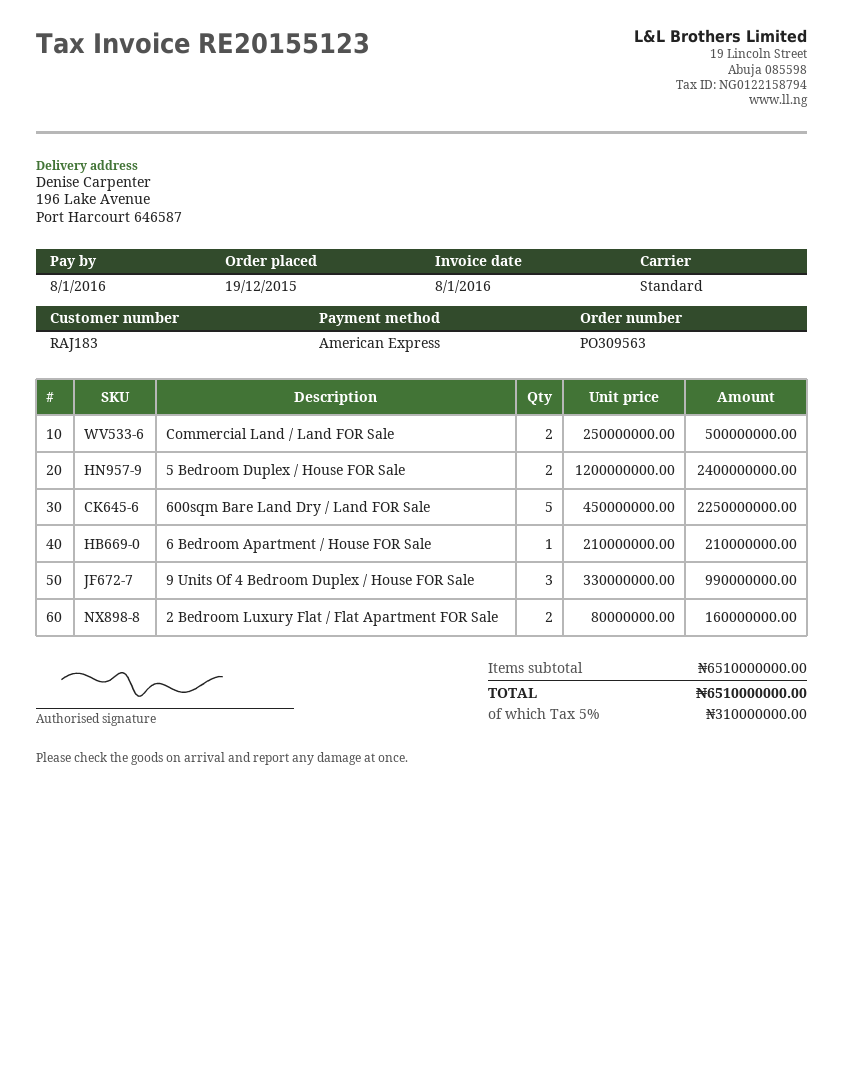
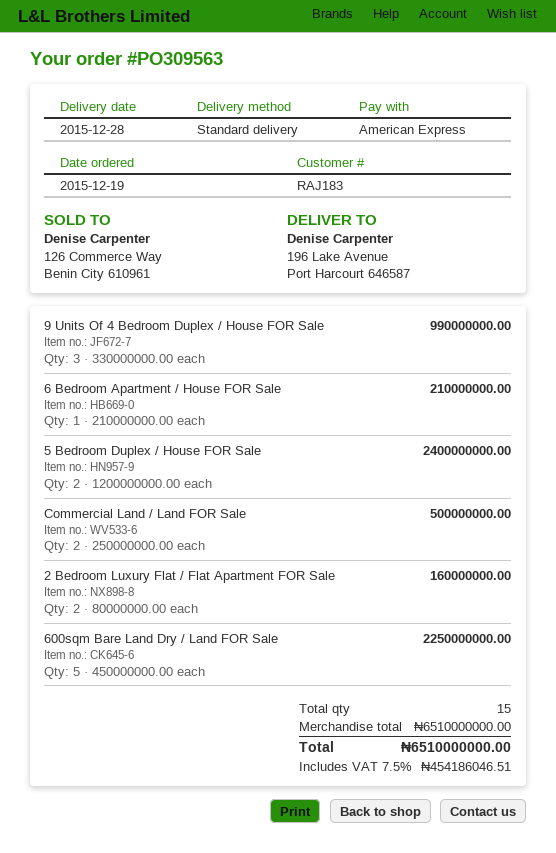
tax: 5% = 310000000.00 -> 7.5% = 454186046.51

